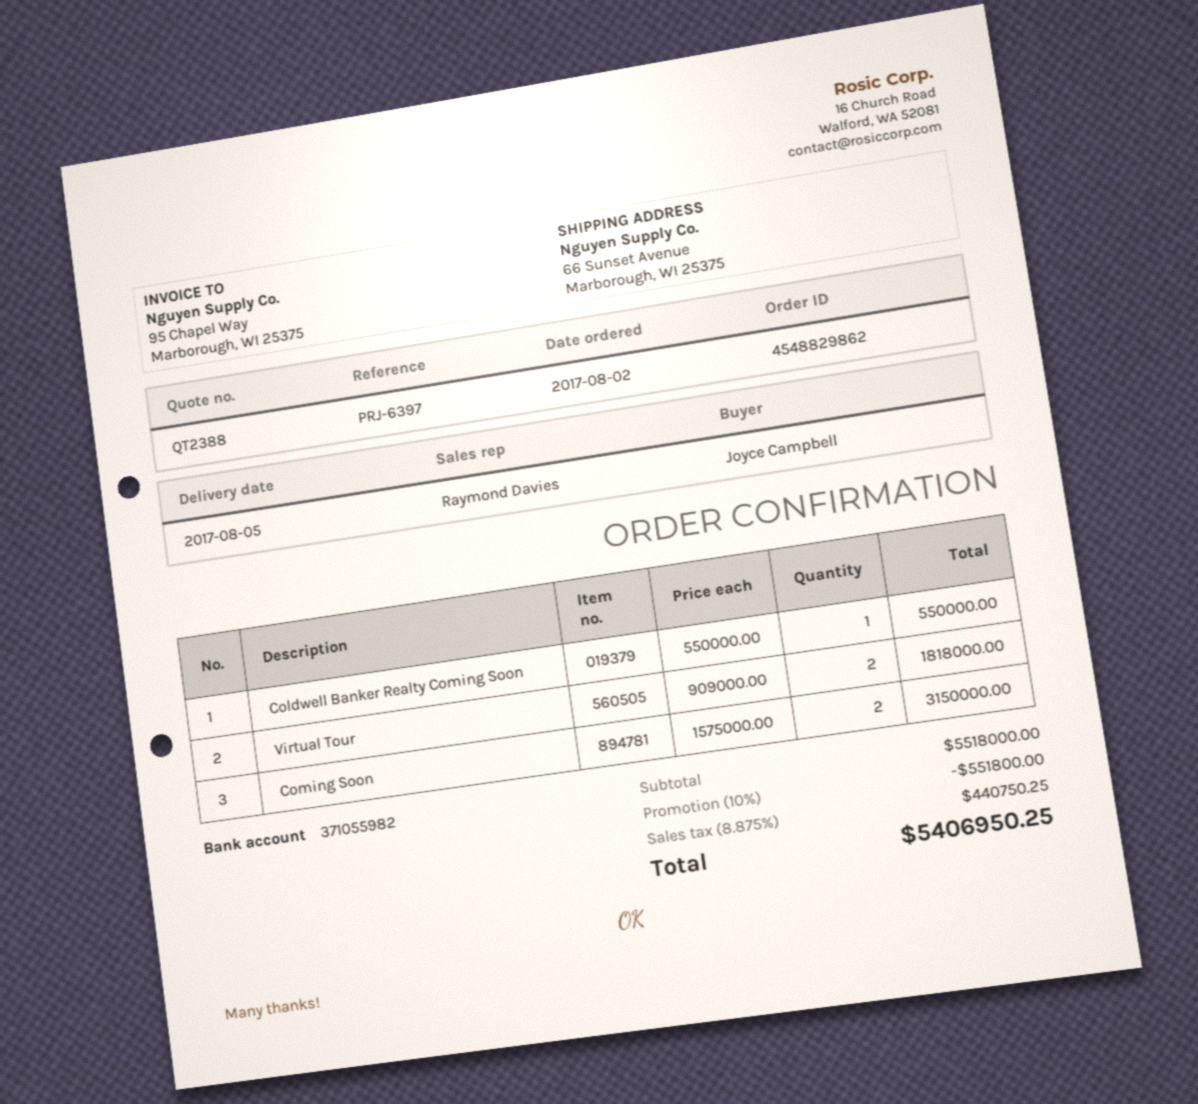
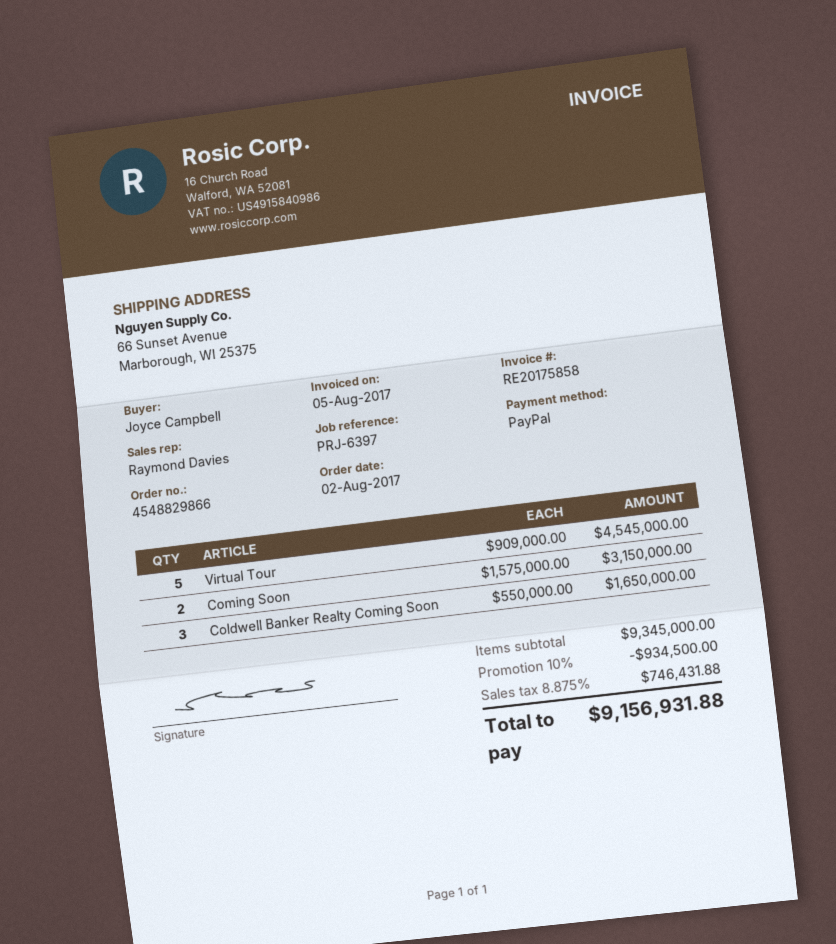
order number: 4548829862 -> 4548829866
Coldwell Banker Realty Coming Soon: 1 x 550000.00 = 550000.00 -> 3 x 550000.00 = 1650000.00
Virtual Tour: 2 x 909000.00 = 1818000.00 -> 5 x 909000.00 = 4545000.00
subtotal: 5518000.00 -> 9345000.00
discount: 10% = 551800.00 -> 10% = 934500.00
tax: 8.875% = 440750.25 -> 8.875% = 746431.88
total: 5406950.25 -> 9156931.88

